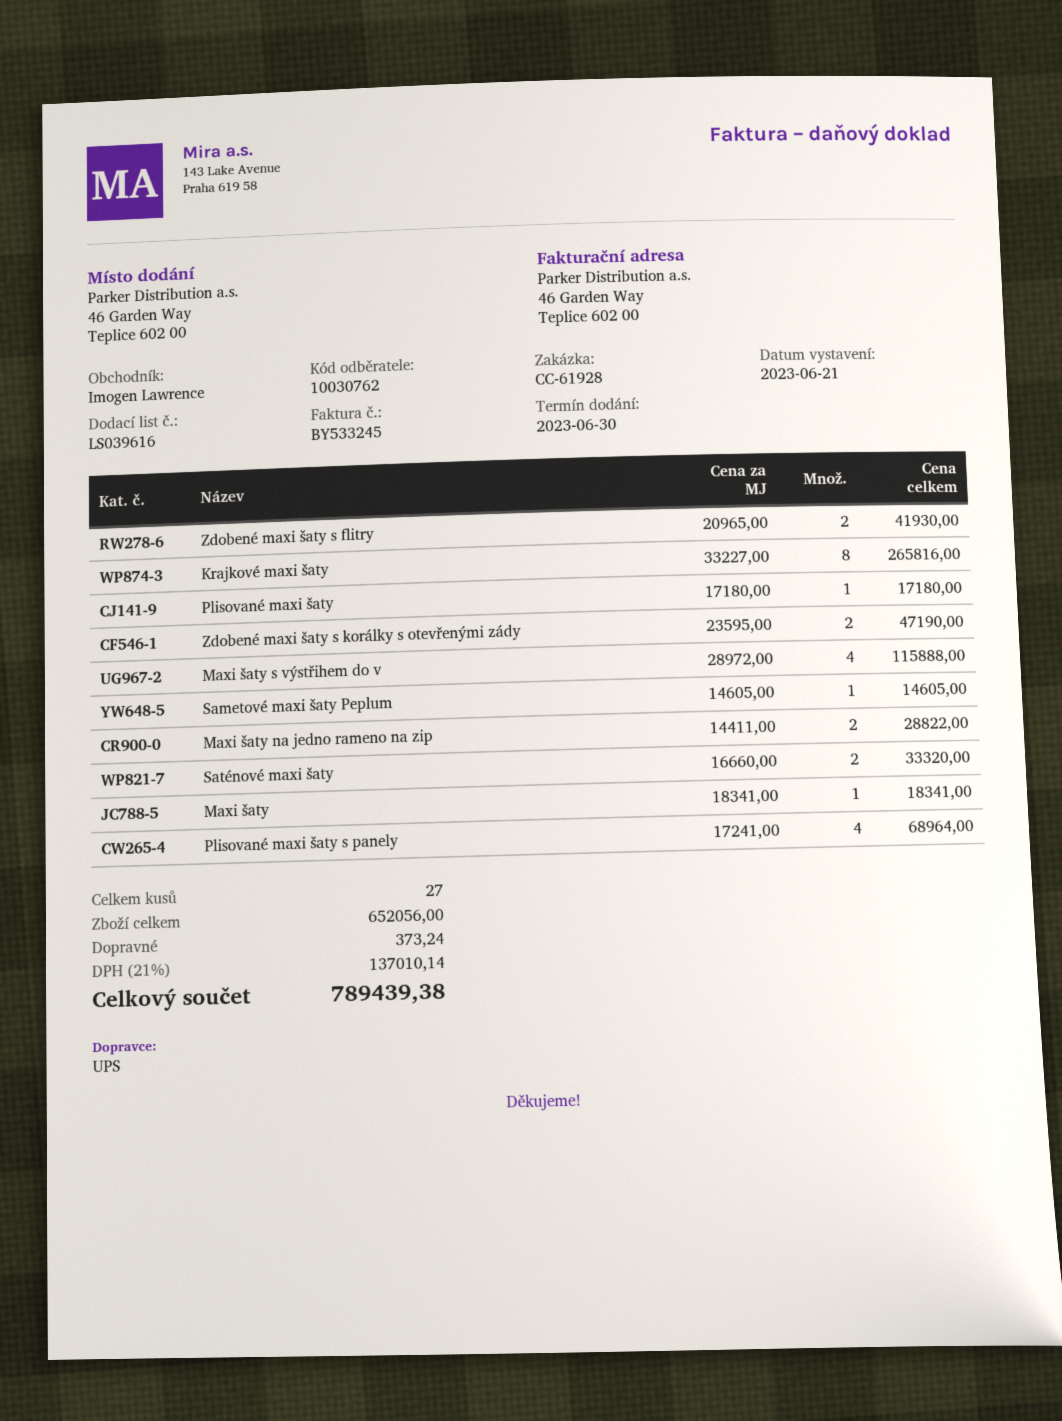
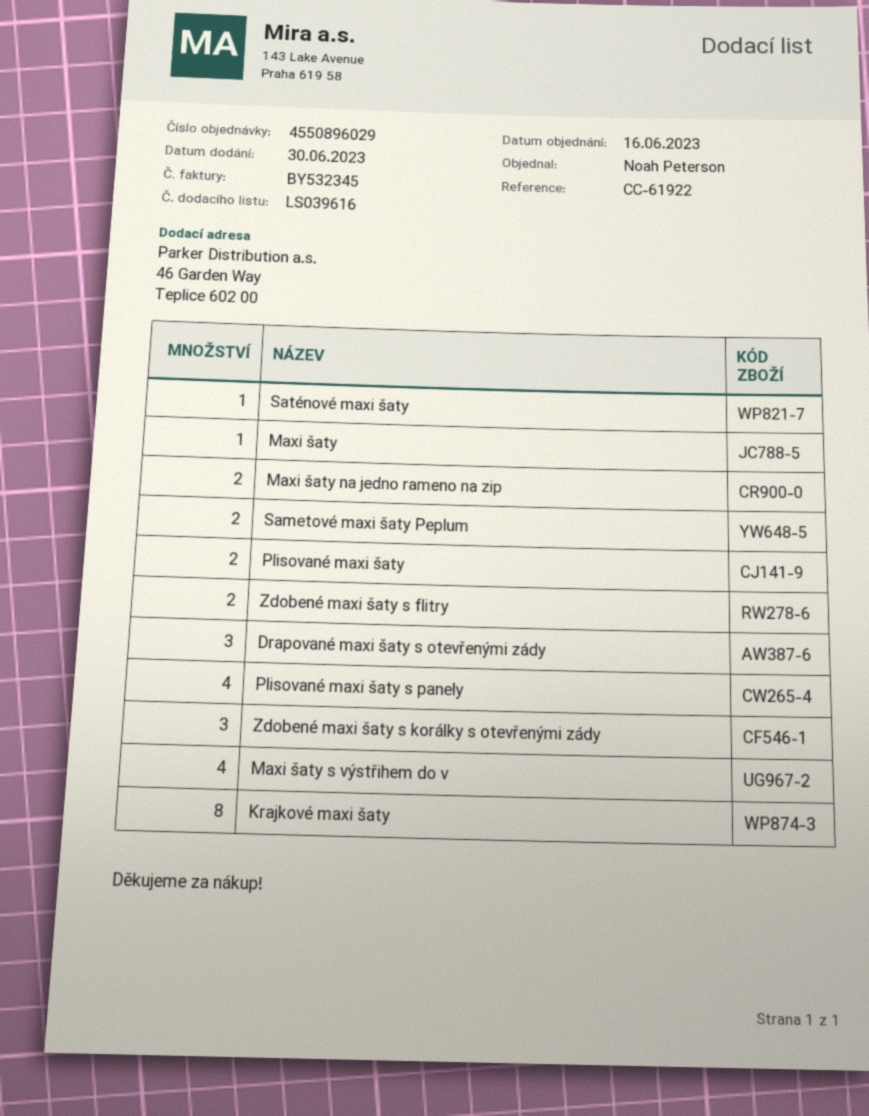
invoice number: BY533245 -> BY532345
reference: CC-61928 -> CC-61922
Plisované maxi šaty: 1 -> 2
Zdobené maxi šaty s korálky s otevřenými zády: 2 -> 3
Sametové maxi šaty Peplum: 1 -> 2
Saténové maxi šaty: 2 -> 1
Drapované maxi šaty s otevřenými zády: none -> 3

